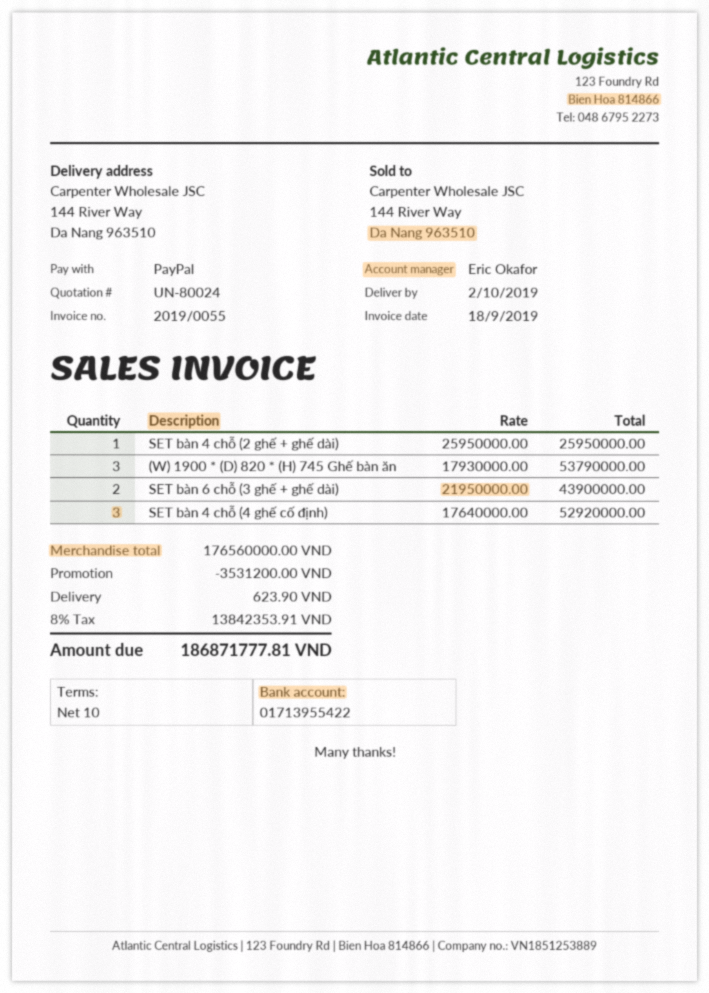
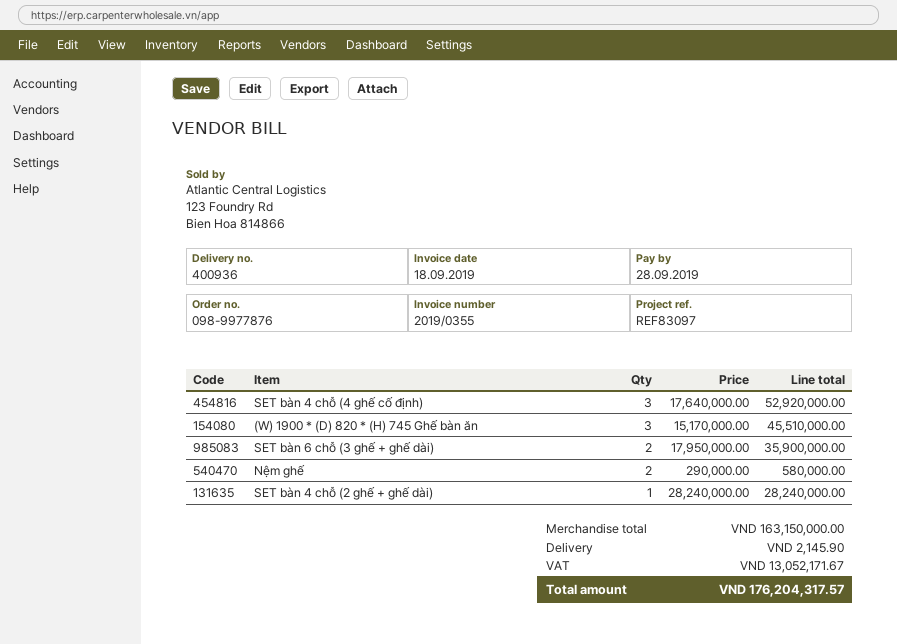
invoice number: 2019/0055 -> 2019/0355
SET bàn 4 chỗ (2 ghế + ghế dài): 1 x 25950000.00 = 25950000.00 -> 1 x 28240000.00 = 28240000.00
(W) 1900 * (D) 820 * (H) 745 Ghế bàn ăn: 3 x 17930000.00 = 53790000.00 -> 3 x 15170000.00 = 45510000.00
SET bàn 6 chỗ (3 ghế + ghế dài): 2 x 21950000.00 = 43900000.00 -> 2 x 17950000.00 = 35900000.00
Nệm ghế: none -> 2 x 290000.00 = 580000.00
subtotal: 176560000.00 -> 163150000.00
discount: 3531200.00 -> none
shipping: 623.90 -> 2145.90
tax: 13842353.91 -> 13052171.67
total: 186871777.81 -> 176204317.57

